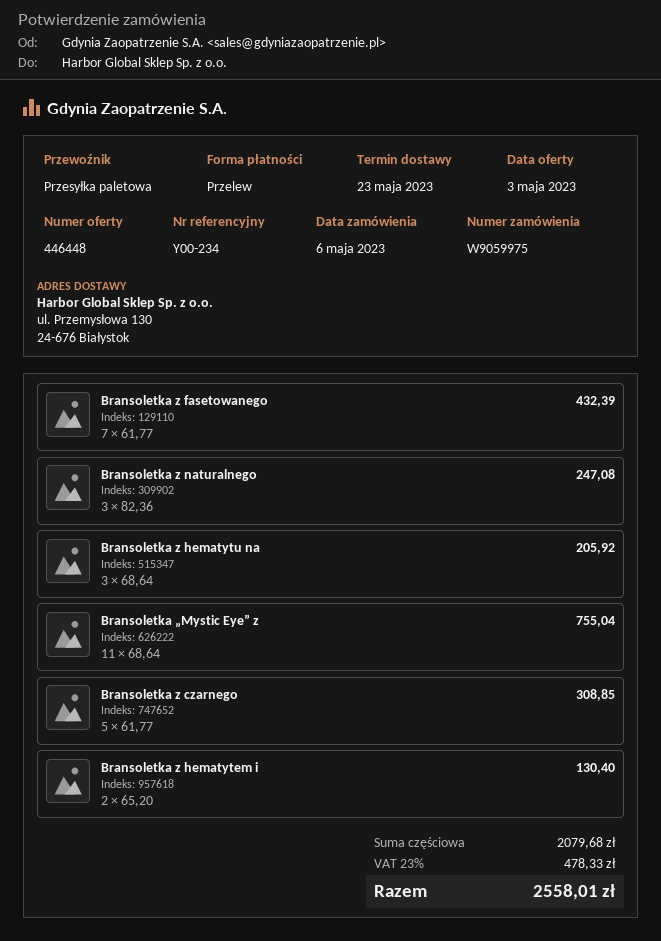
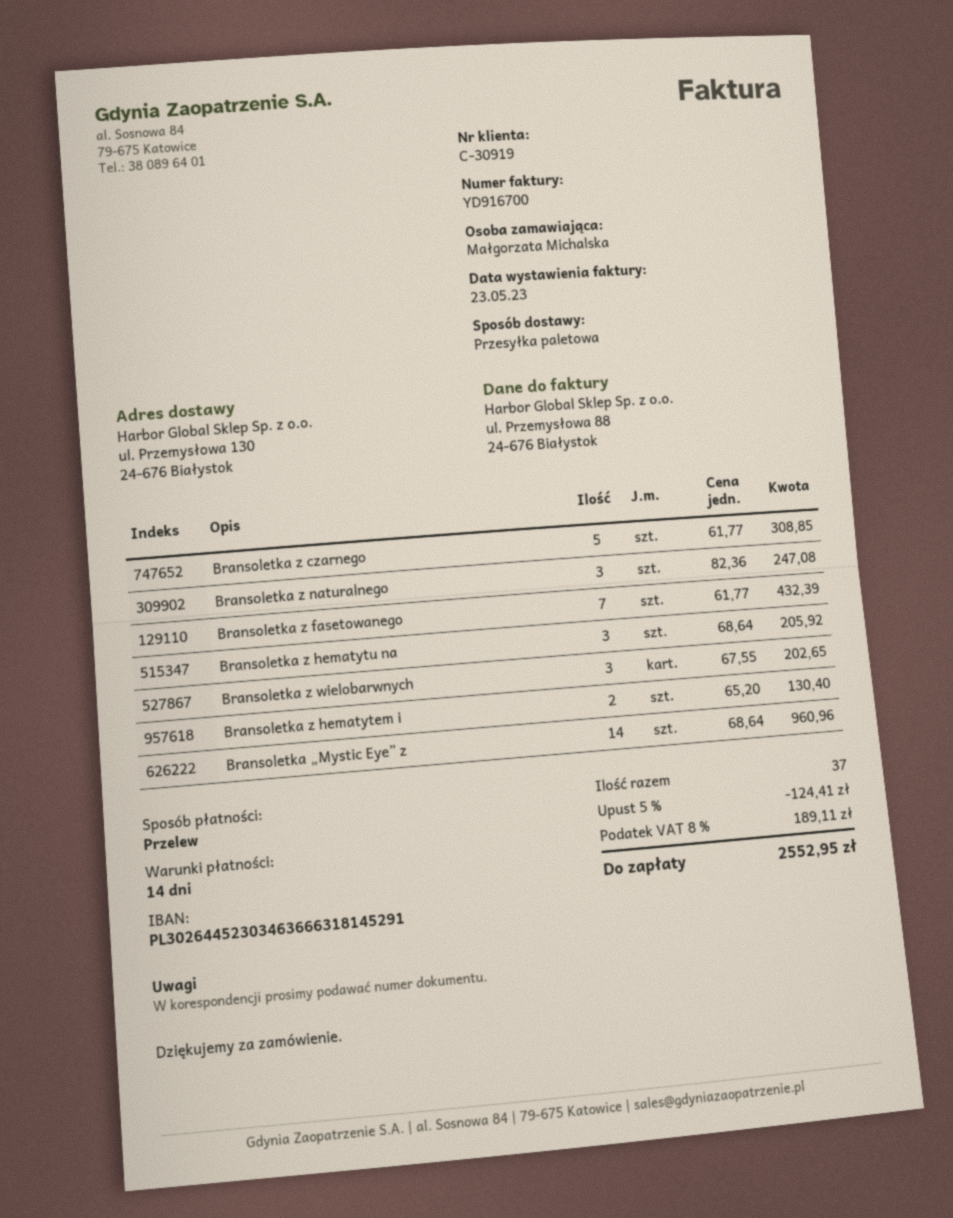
Bransoletka „Mystic Eye” z: 11 x 68.64 = 755.04 -> 14 x 68.64 = 960.96
Bransoletka z wielobarwnych: none -> 3 x 67.55 = 202.65
discount: none -> 5% = 124.41
tax: 23% = 478.33 -> 8% = 189.11
total: 2558.01 -> 2552.95

